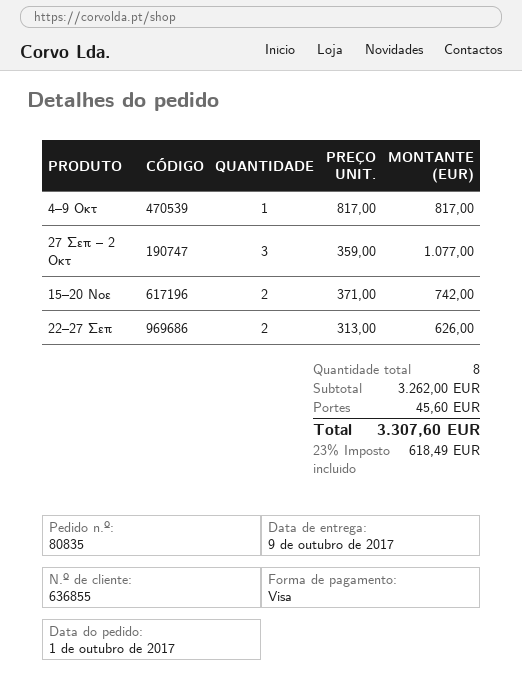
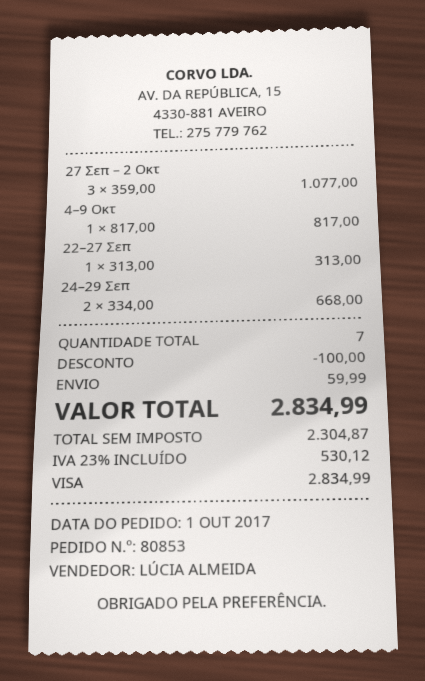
order number: 80835 -> 80853
15–20 Νοε: 2 x 371.00 = 742.00 -> none
22–27 Σεπ: 2 x 313.00 = 626.00 -> 1 x 313.00 = 313.00
24–29 Σεπ: none -> 2 x 334.00 = 668.00
total quantity: 8 -> 7
discount: none -> 100.00
shipping: 45.60 -> 59.99
tax: 23% = 618.49 -> 23% = 530.12
total: 3307.60 -> 2834.99

